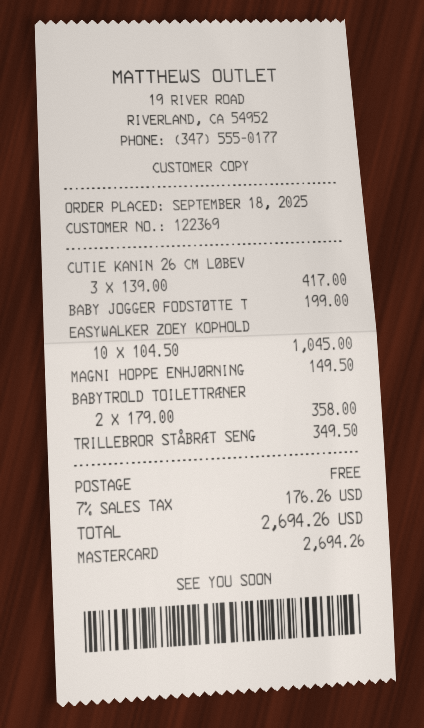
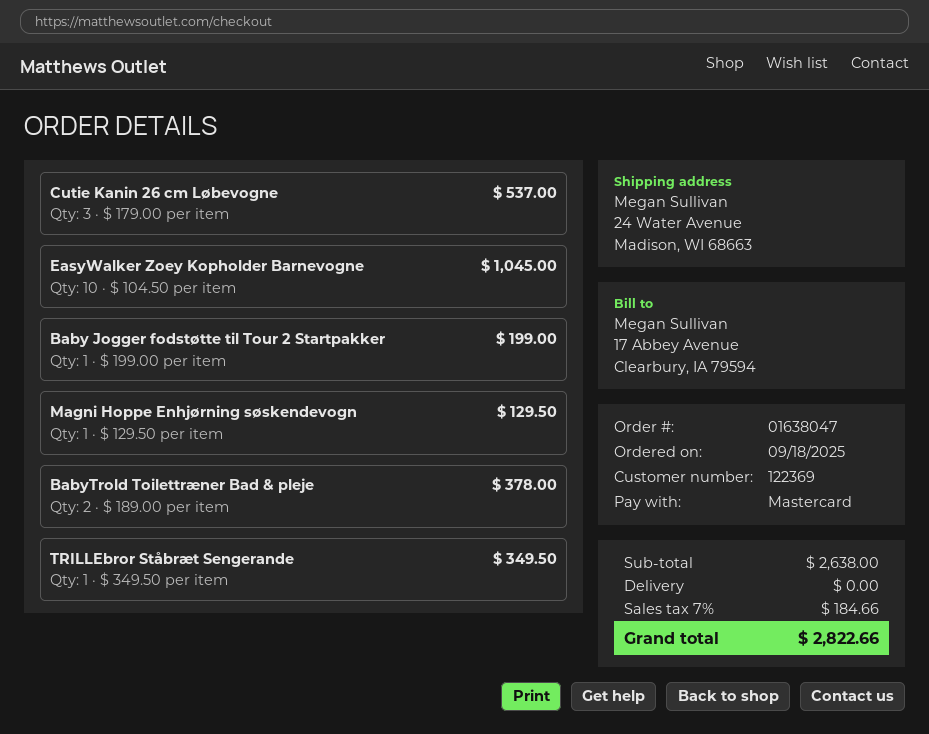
CUTIE KANIN 26 CM LØBEV: 3 x 139.00 = 417.00 -> 3 x 179.00 = 537.00
MAGNI HOPPE ENHJØRNING: 1 x 149.50 = 149.50 -> 1 x 129.50 = 129.50
BABYTROLD TOILETTRÆNER: 2 x 179.00 = 358.00 -> 2 x 189.00 = 378.00
tax: 7% = 176.26 -> 7% = 184.66
total: 2694.26 -> 2822.66

